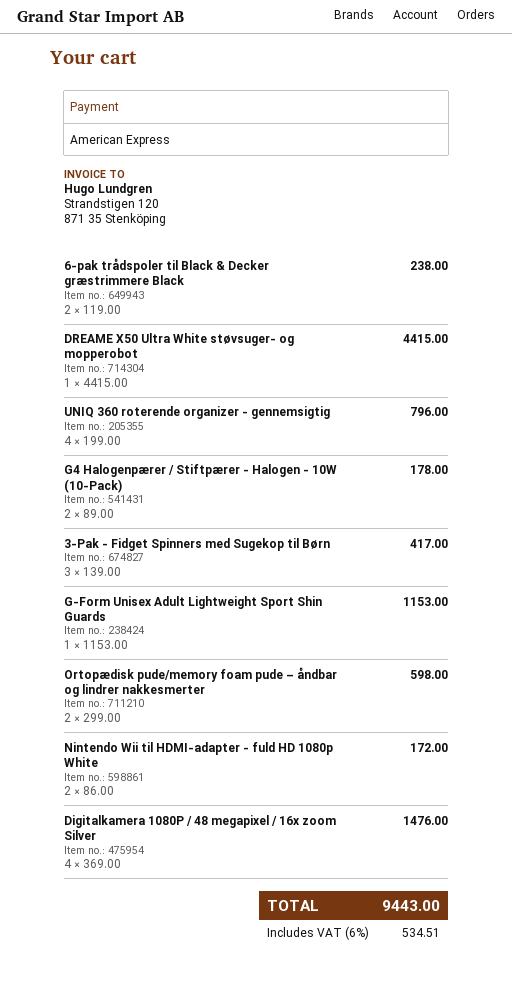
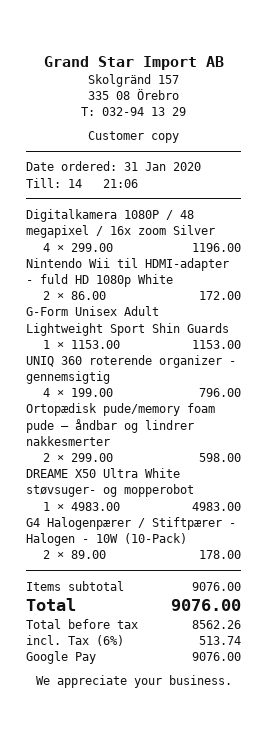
payment method: American Express -> Google Pay
6-pak trådspoler til Black & Decker græstrimmere Black: 2 x 119.00 = 238.00 -> none
DREAME X50 Ultra White støvsuger- og mopperobot: 1 x 4415.00 = 4415.00 -> 1 x 4983.00 = 4983.00
3-Pak - Fidget Spinners med Sugekop til Børn: 3 x 139.00 = 417.00 -> none
Digitalkamera 1080P / 48 megapixel / 16x zoom Silver: 4 x 369.00 = 1476.00 -> 4 x 299.00 = 1196.00
tax: 6% = 534.51 -> 6% = 513.74
total: 9443.00 -> 9076.00

